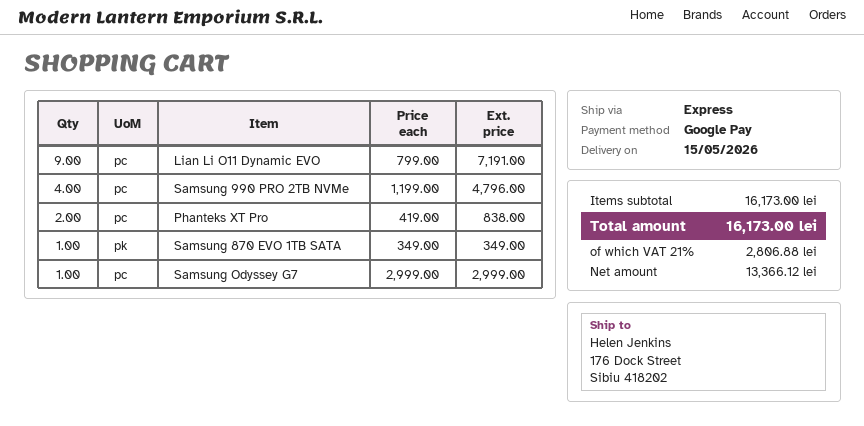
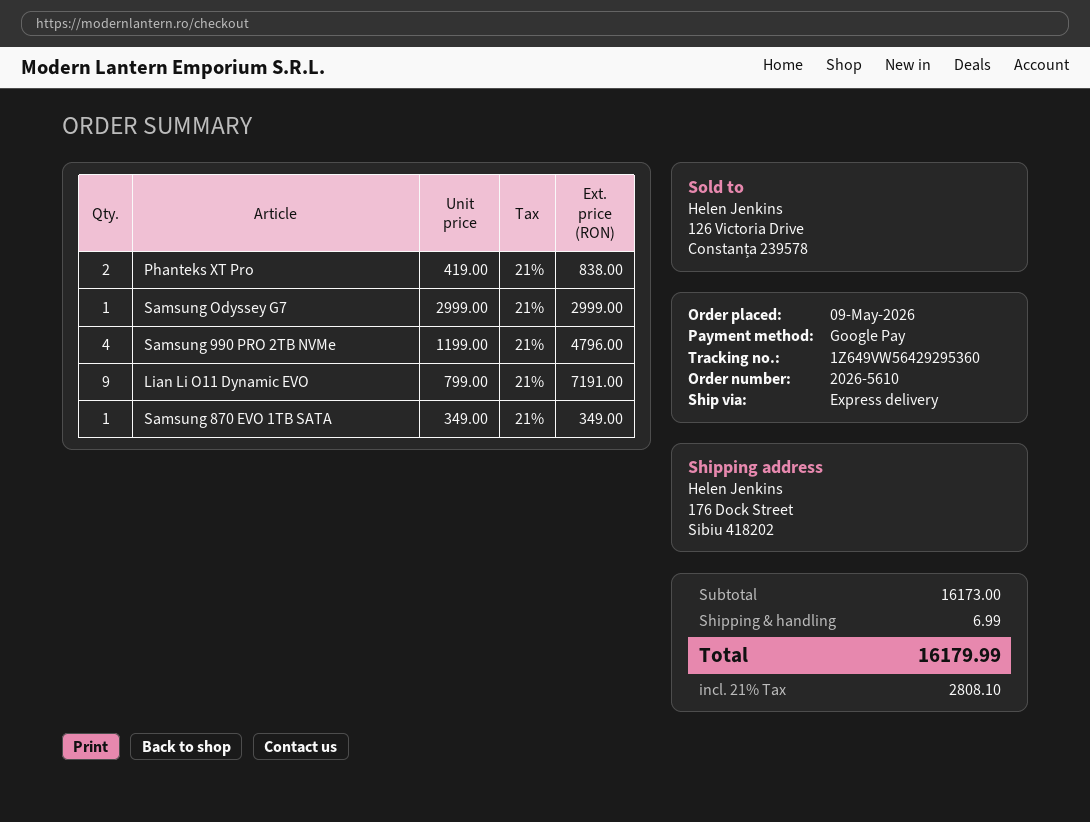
shipping: none -> 6.99
tax: 21% = 2806.88 -> 21% = 2808.10
total: 16173.00 -> 16179.99

